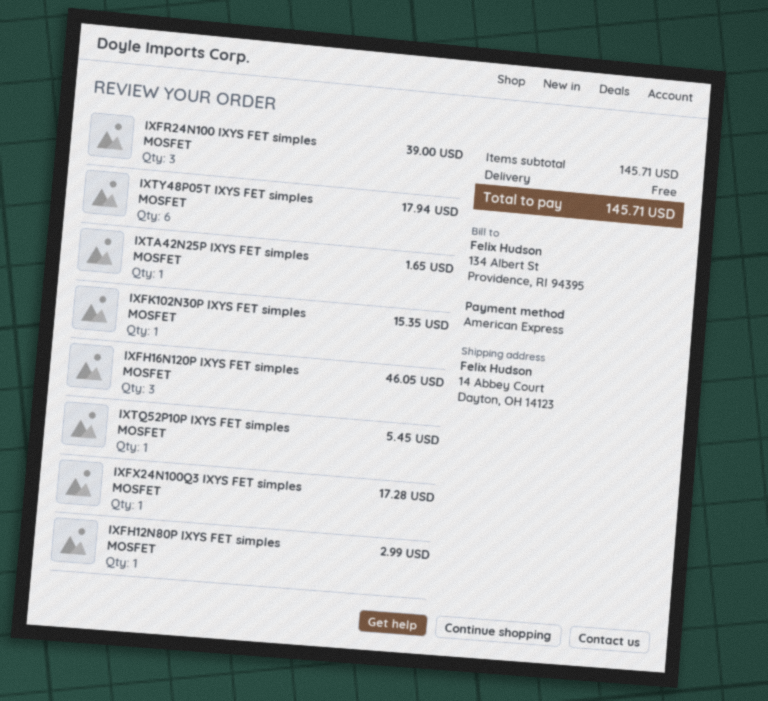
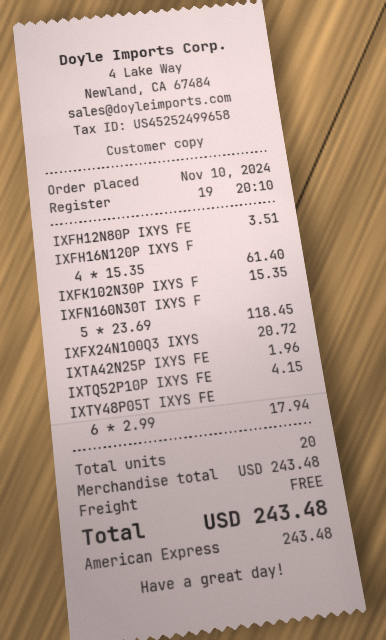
IXFR24N100 IXYS FET simples MOSFET: 3 for 39.00 -> none
IXTA42N25P IXYS FET simples MOSFET: 1 for 1.65 -> 1 for 1.96
IXFH16N120P IXYS FET simples MOSFET: 3 for 46.05 -> 4 for 61.40
IXTQ52P10P IXYS FET simples MOSFET: 1 for 5.45 -> 1 for 4.15
IXFX24N100Q3 IXYS FET simples MOSFET: 1 for 17.28 -> 1 for 20.72
IXFH12N80P IXYS FET simples MOSFET: 1 for 2.99 -> 1 for 3.51
IXFN160N30T IXYS F: none -> 5 for 118.45
subtotal: 145.71 -> 243.48
total: 145.71 -> 243.48

